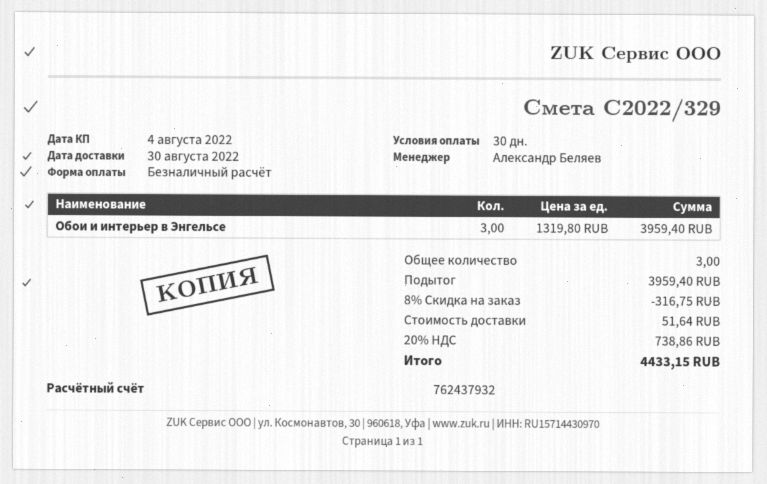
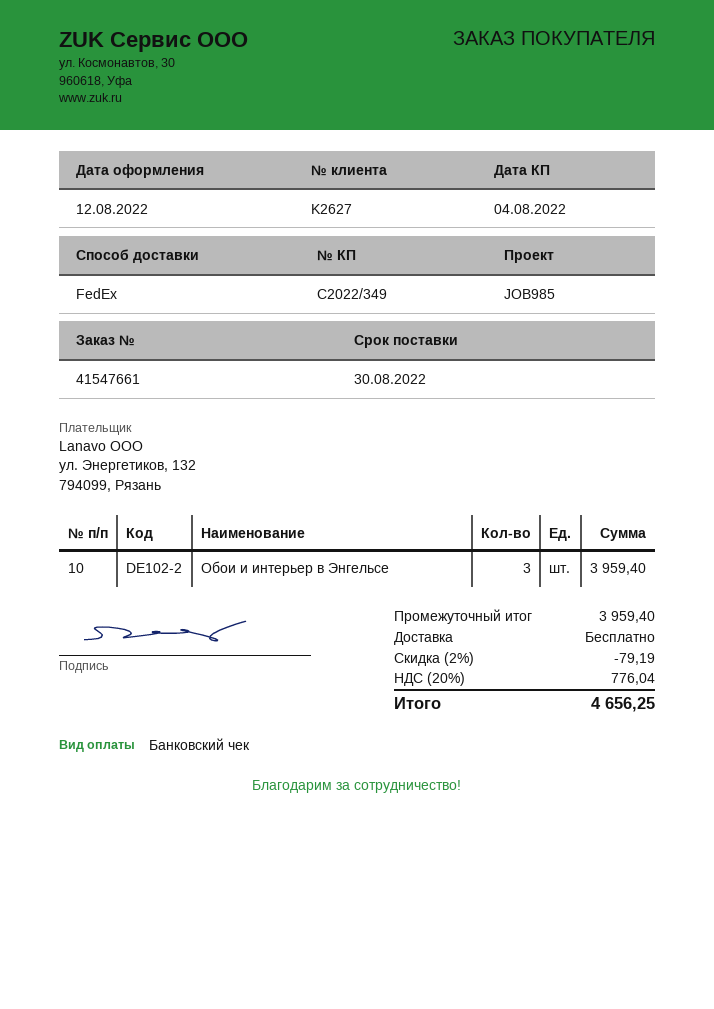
quote number: C2022/329 -> C2022/349
payment method: bank transfer -> cheque
discount: 8% = 316.75 -> 2% = 79.19
shipping: 51.64 -> 0.00
tax: 20% = 738.86 -> 20% = 776.04
total: 4433.15 -> 4656.25

